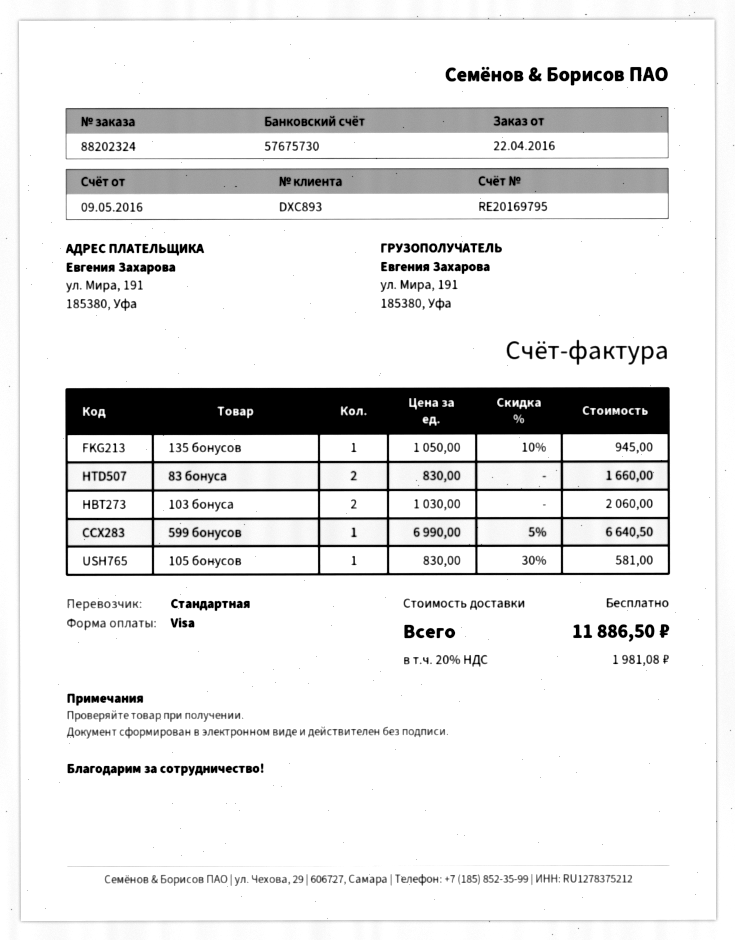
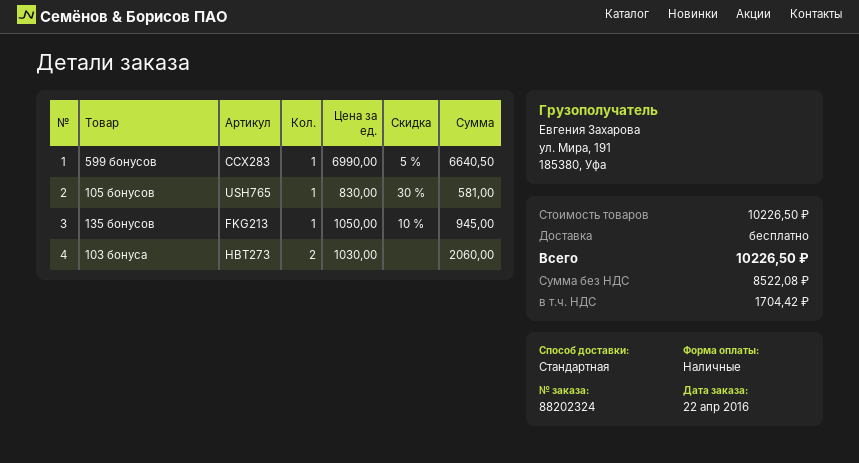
payment method: Visa -> cash
83 бонуса: 2 x 830.00 = 1660.00 -> none
tax: 1981.08 -> 1704.42
total: 11886.50 -> 10226.50

